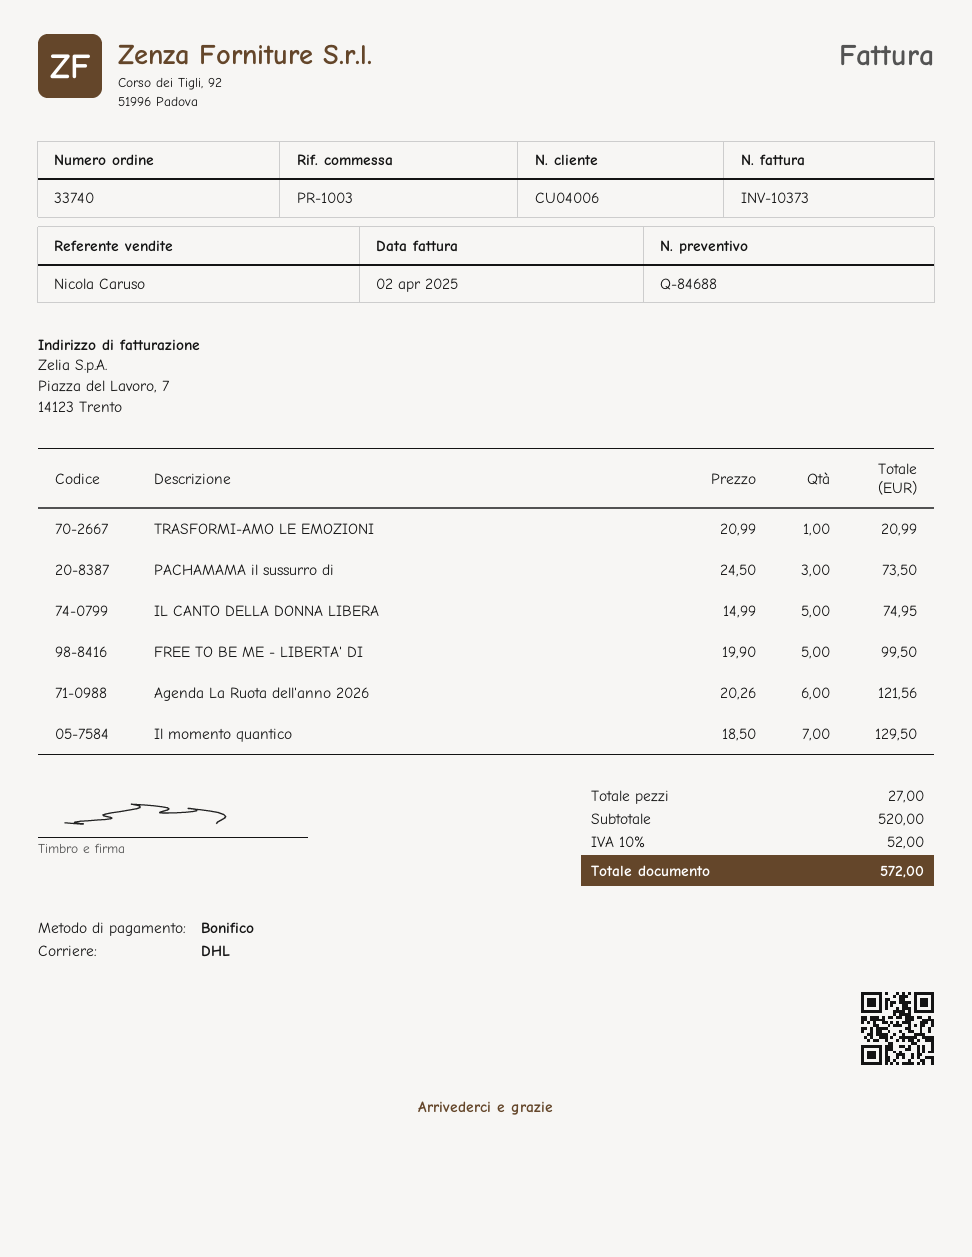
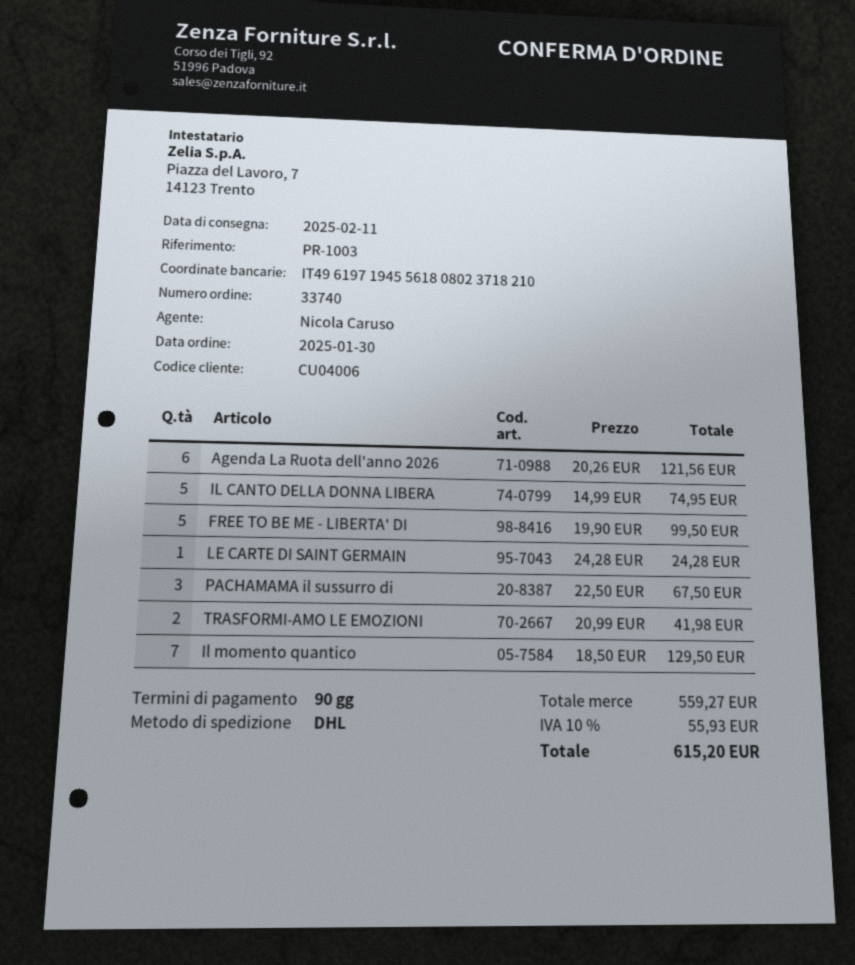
TRASFORMI-AMO LE EMOZIONI: 1 x 20.99 = 20.99 -> 2 x 20.99 = 41.98
PACHAMAMA il sussurro di: 3 x 24.50 = 73.50 -> 3 x 22.50 = 67.50
LE CARTE DI SAINT GERMAIN: none -> 1 x 24.28 = 24.28
subtotal: 520.00 -> 559.27
tax: 10% = 52.00 -> 10% = 55.93
total: 572.00 -> 615.20

